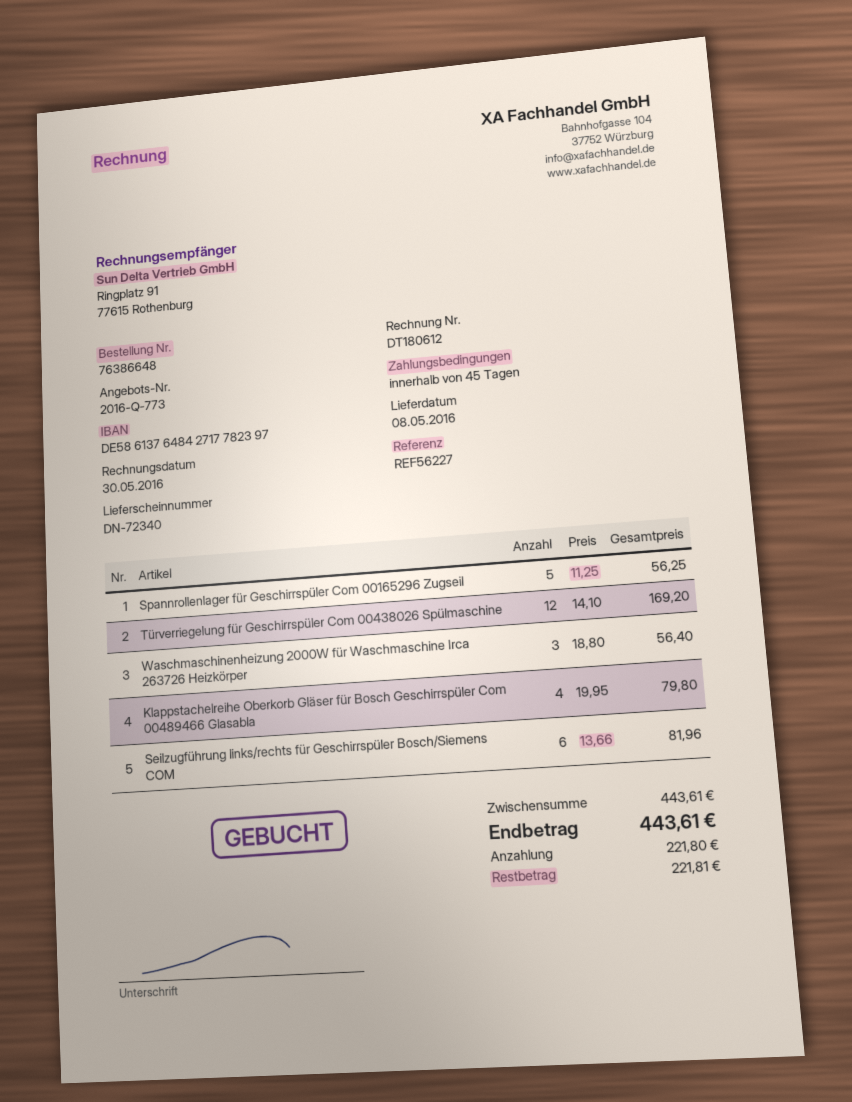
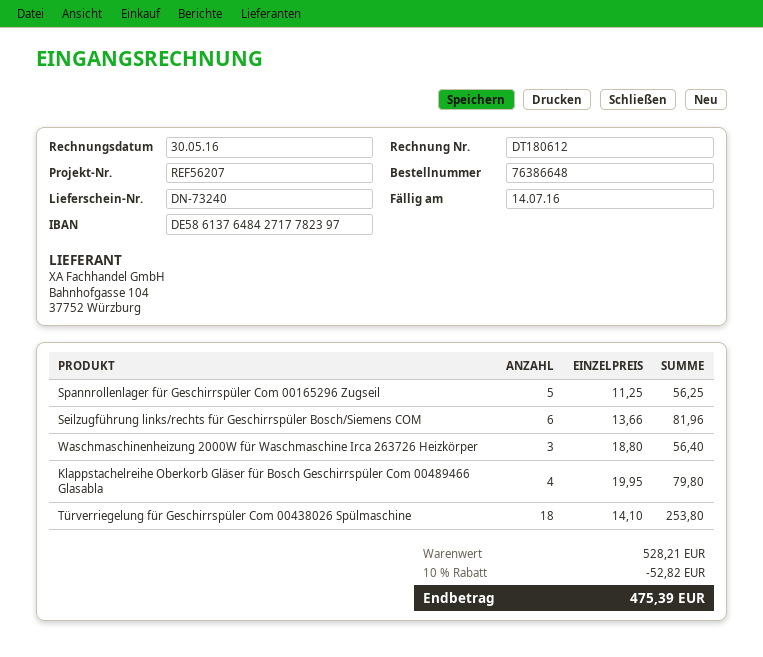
delivery note number: DN-72340 -> DN-73240
reference: REF56227 -> REF56207
Türverriegelung für Geschirrspüler Com 00438026 Spülmaschine: 12 x 14.10 = 169.20 -> 18 x 14.10 = 253.80
subtotal: 443.61 -> 528.21
discount: none -> 10% = 52.82
total: 443.61 -> 475.39

